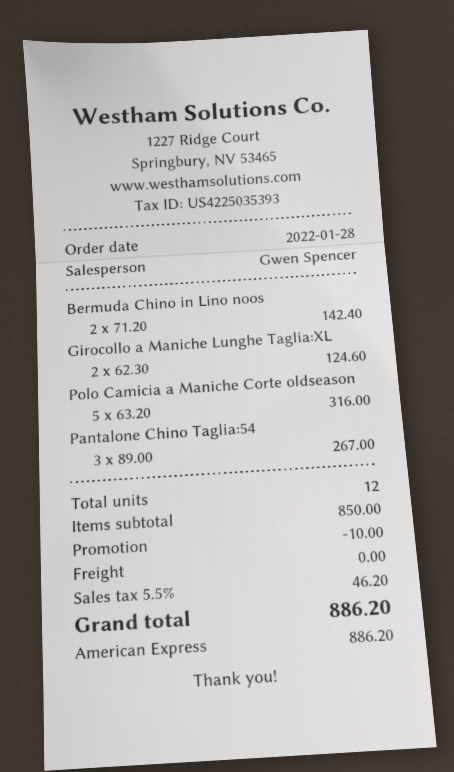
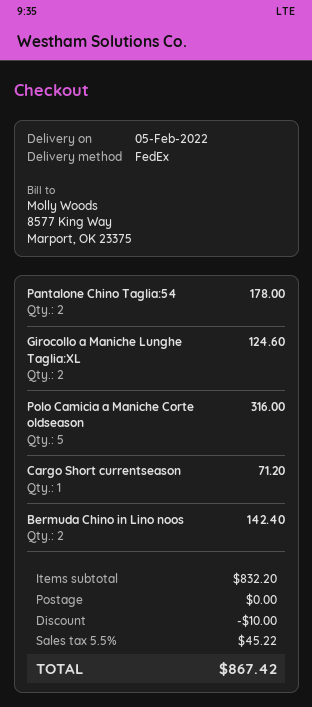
Pantalone Chino Taglia:54: 3 for 267.00 -> 2 for 178.00
Cargo Short currentseason: none -> 1 for 71.20
subtotal: 850.00 -> 832.20
tax: 5.5% = 46.20 -> 5.5% = 45.22
total: 886.20 -> 867.42

